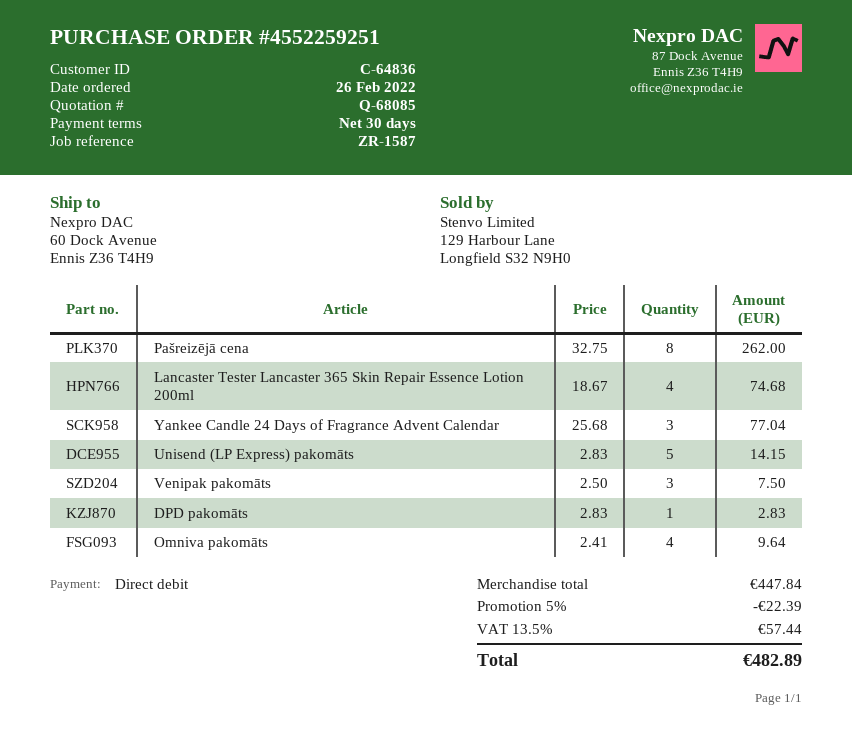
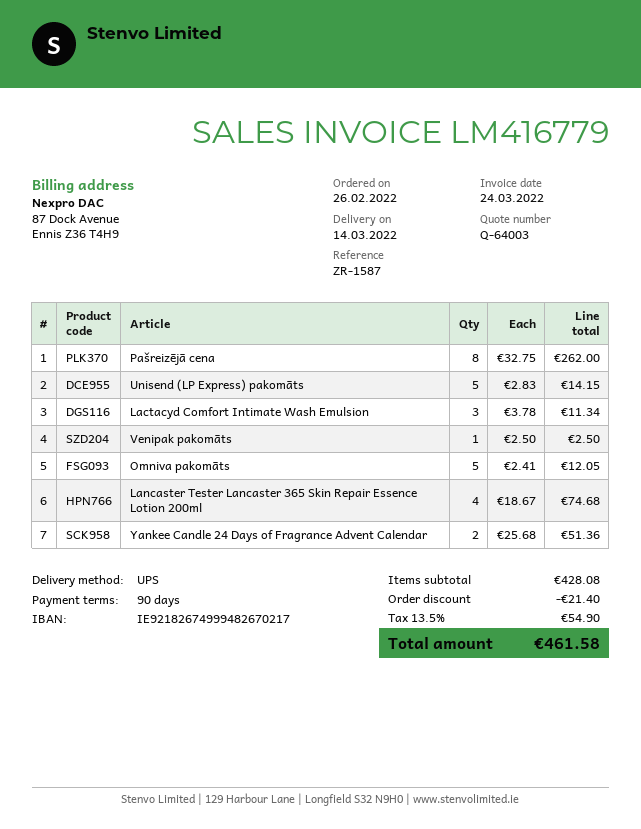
quote number: Q-68085 -> Q-64003
payment terms: 30 days -> 90 days
Yankee Candle 24 Days of Fragrance Advent Calendar: 3 x 25.68 = 77.04 -> 2 x 25.68 = 51.36
Venipak pakomāts: 3 x 2.50 = 7.50 -> 1 x 2.50 = 2.50
DPD pakomāts: 1 x 2.83 = 2.83 -> none
Omniva pakomāts: 4 x 2.41 = 9.64 -> 5 x 2.41 = 12.05
Lactacyd Comfort Intimate Wash Emulsion: none -> 3 x 3.78 = 11.34
subtotal: 447.84 -> 428.08
discount: 22.39 -> 21.40
tax: 13.5% = 57.44 -> 13.5% = 54.90
total: 482.89 -> 461.58

